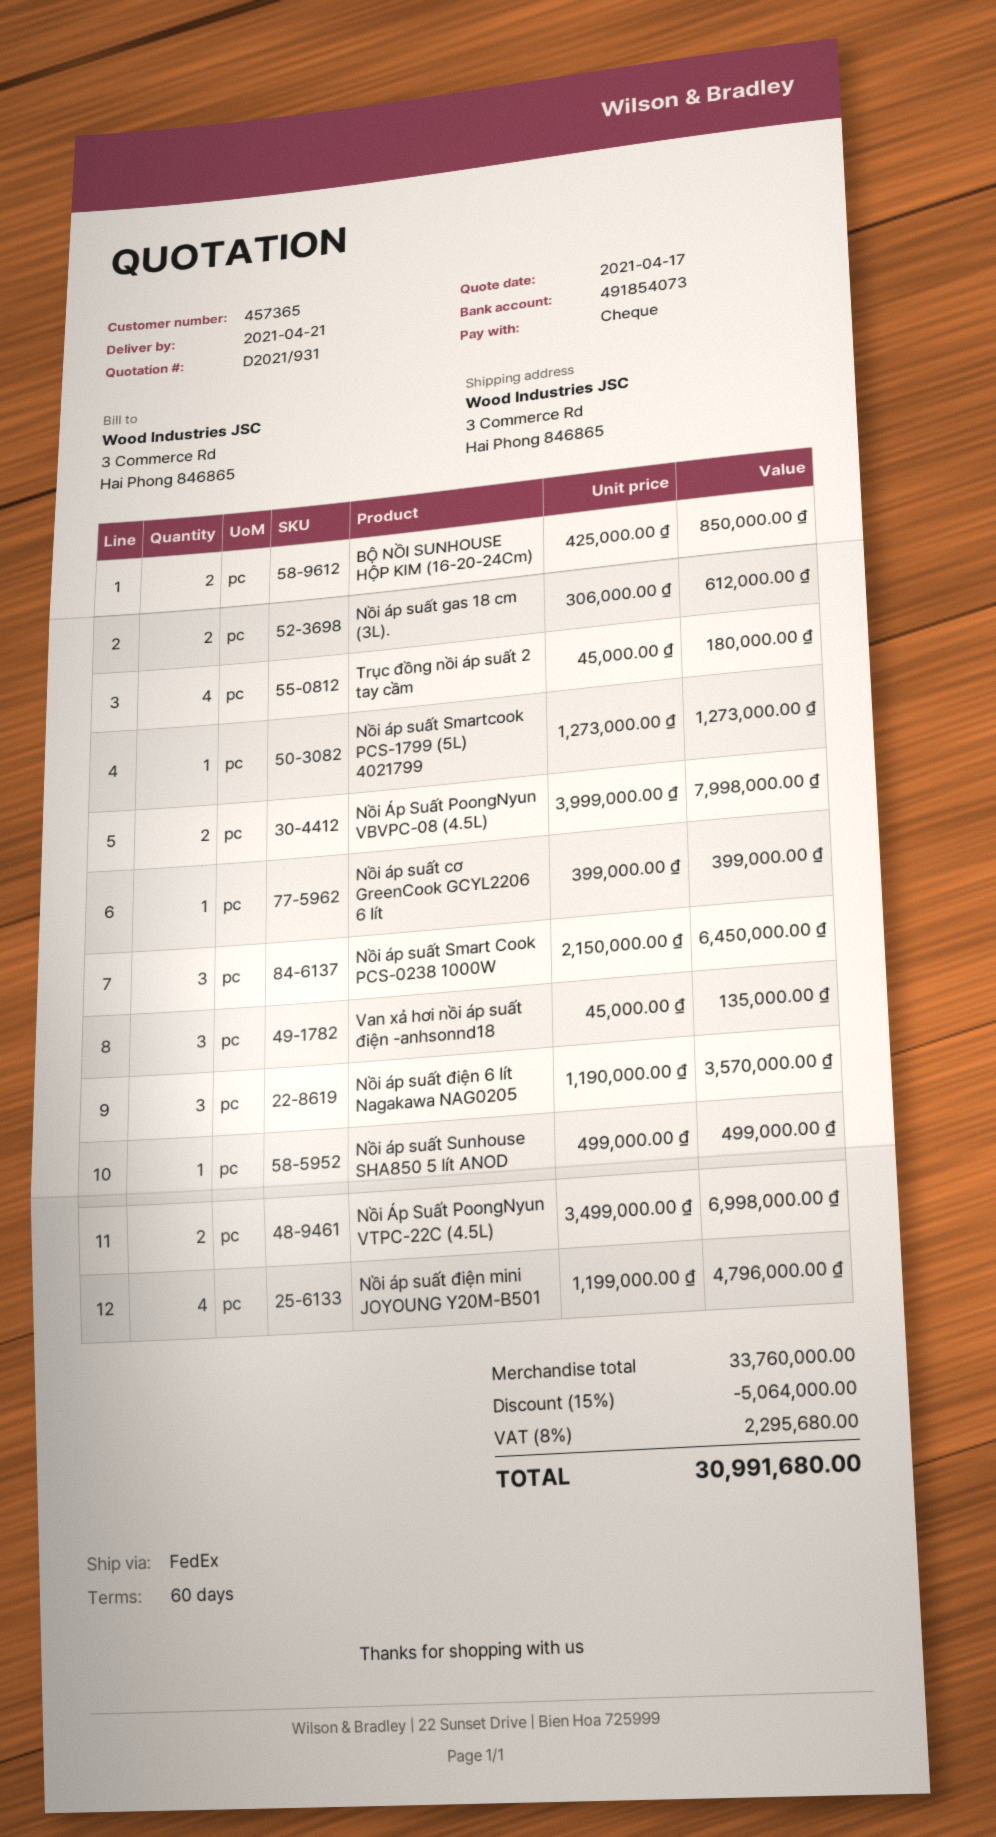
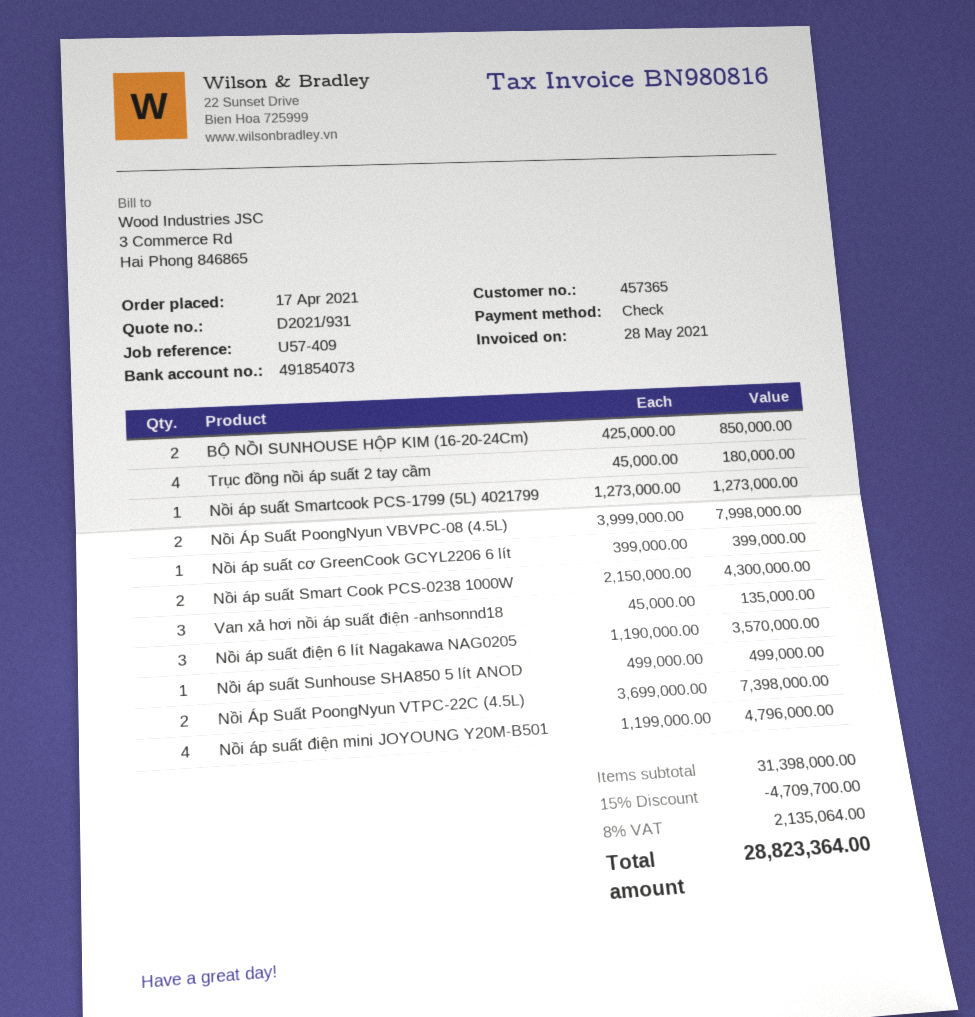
Nồi áp suất gas 18 cm (3L).: 2 x 306000.00 = 612000.00 -> none
Nồi áp suất Smart Cook PCS-0238 1000W: 3 x 2150000.00 = 6450000.00 -> 2 x 2150000.00 = 4300000.00
Nồi Áp Suất PoongNyun VTPC-22C (4.5L): 2 x 3499000.00 = 6998000.00 -> 2 x 3699000.00 = 7398000.00
subtotal: 33760000.00 -> 31398000.00
discount: 15% = 5064000.00 -> 15% = 4709700.00
tax: 8% = 2295680.00 -> 8% = 2135064.00
total: 30991680.00 -> 28823364.00

